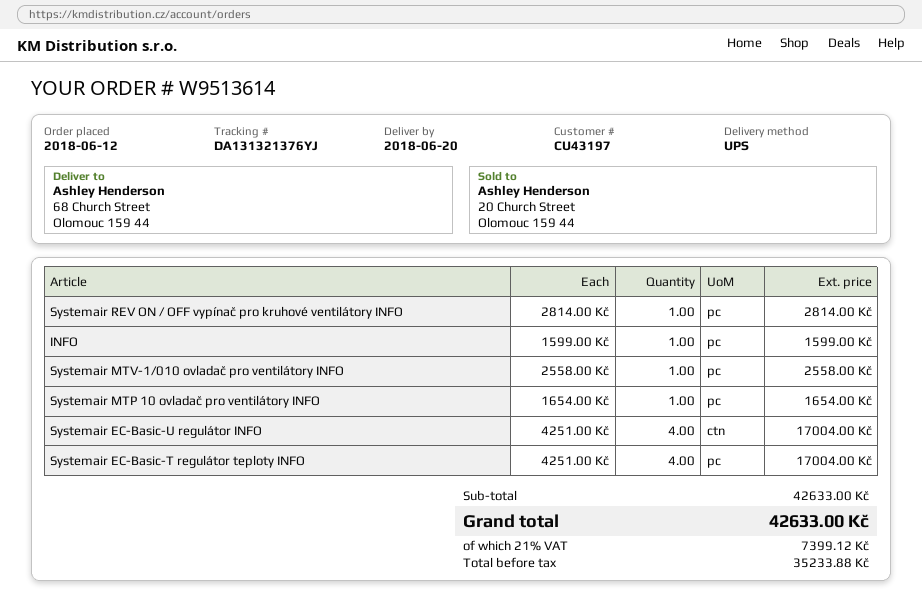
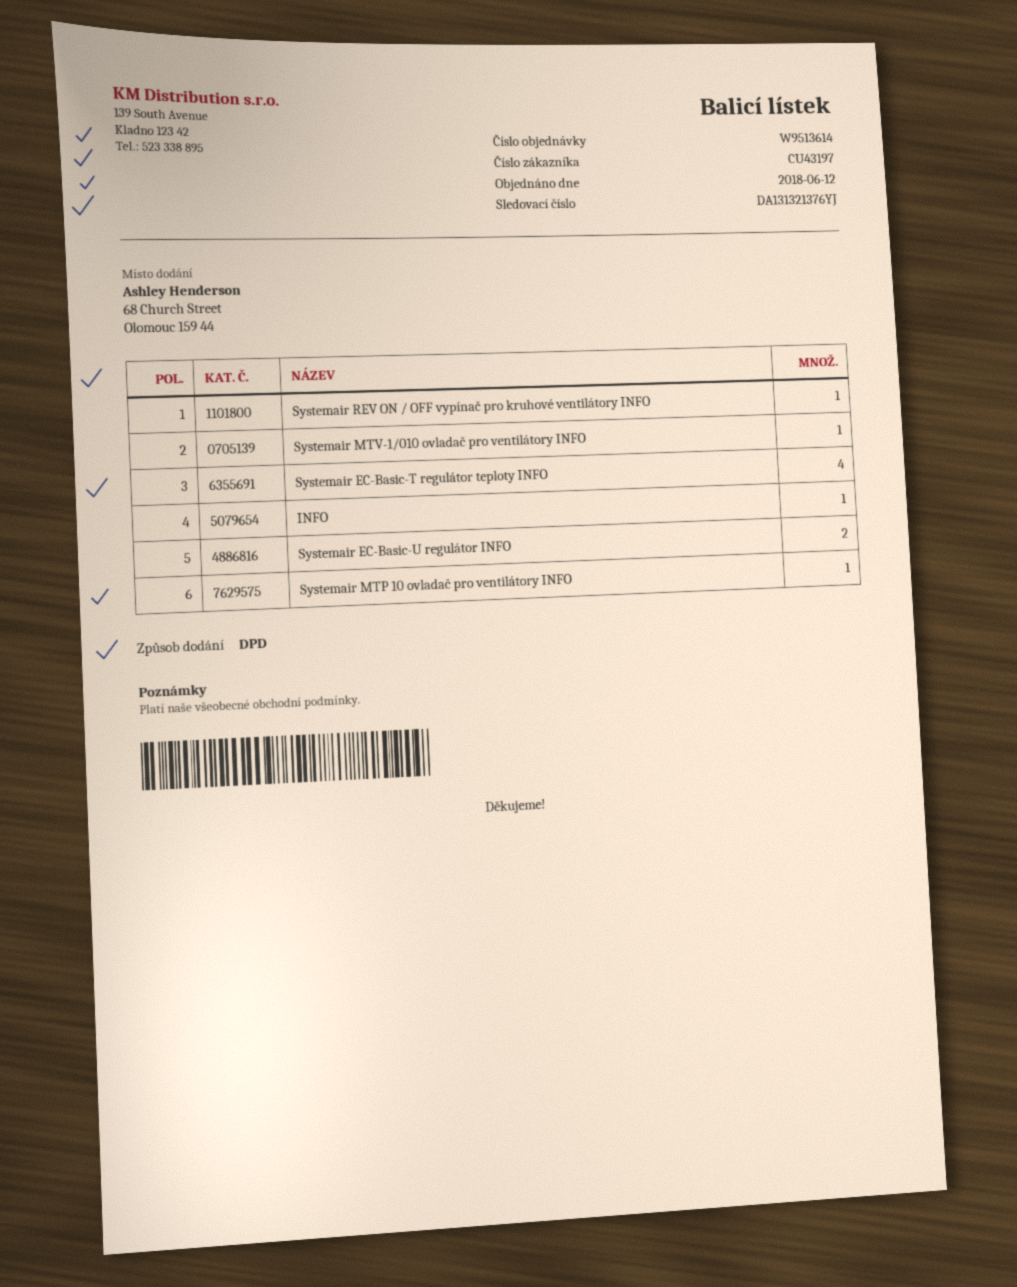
shipping method: UPS -> DPD
Systemair EC-Basic-U regulátor INFO: 4 -> 2

